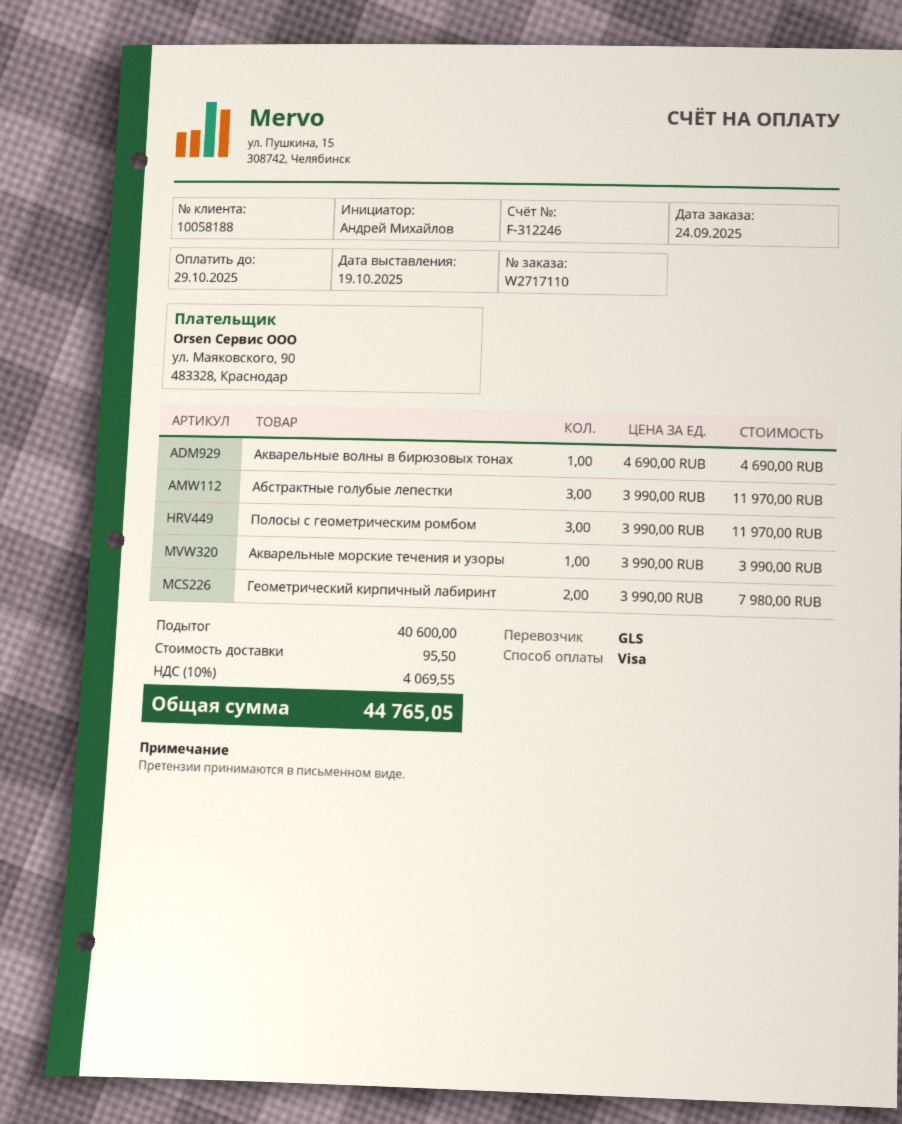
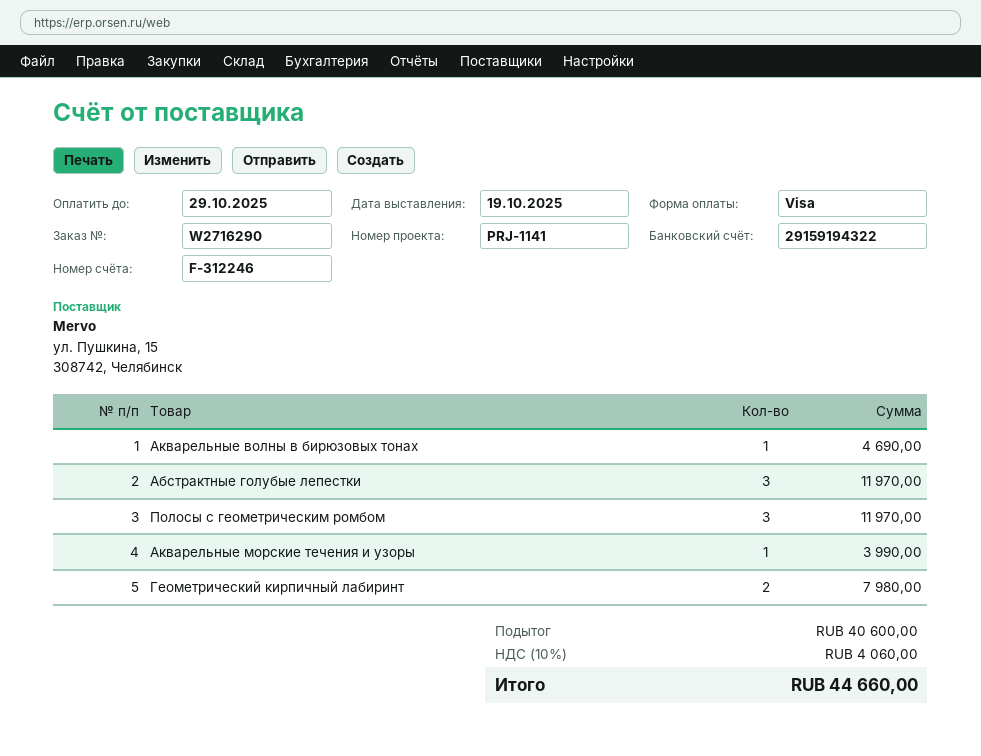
order number: W2717110 -> W2716290
shipping: 95.50 -> none
tax: 10% = 4069.55 -> 10% = 4060.00
total: 44765.05 -> 44660.00

